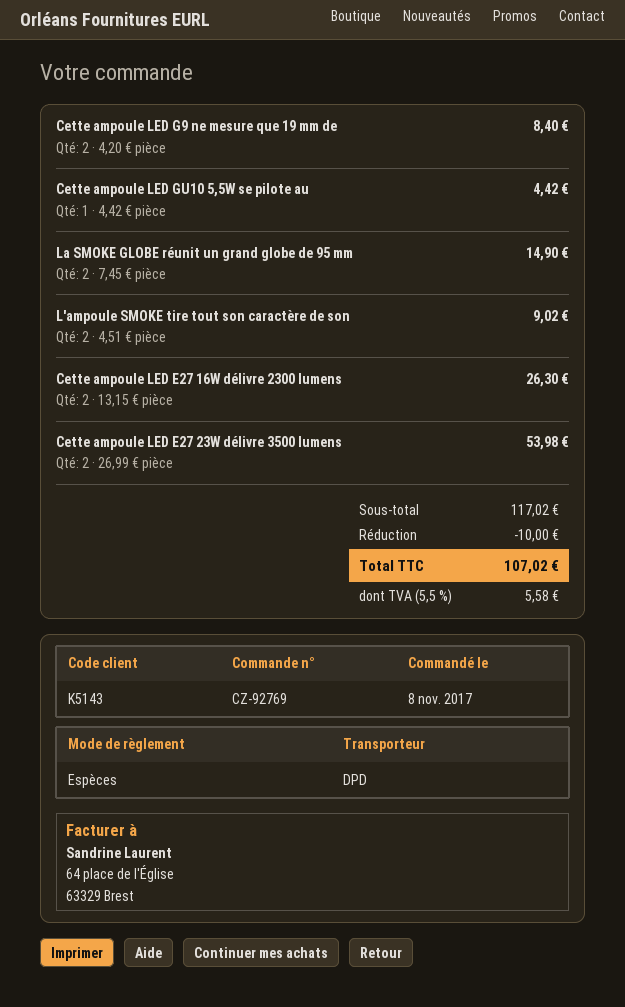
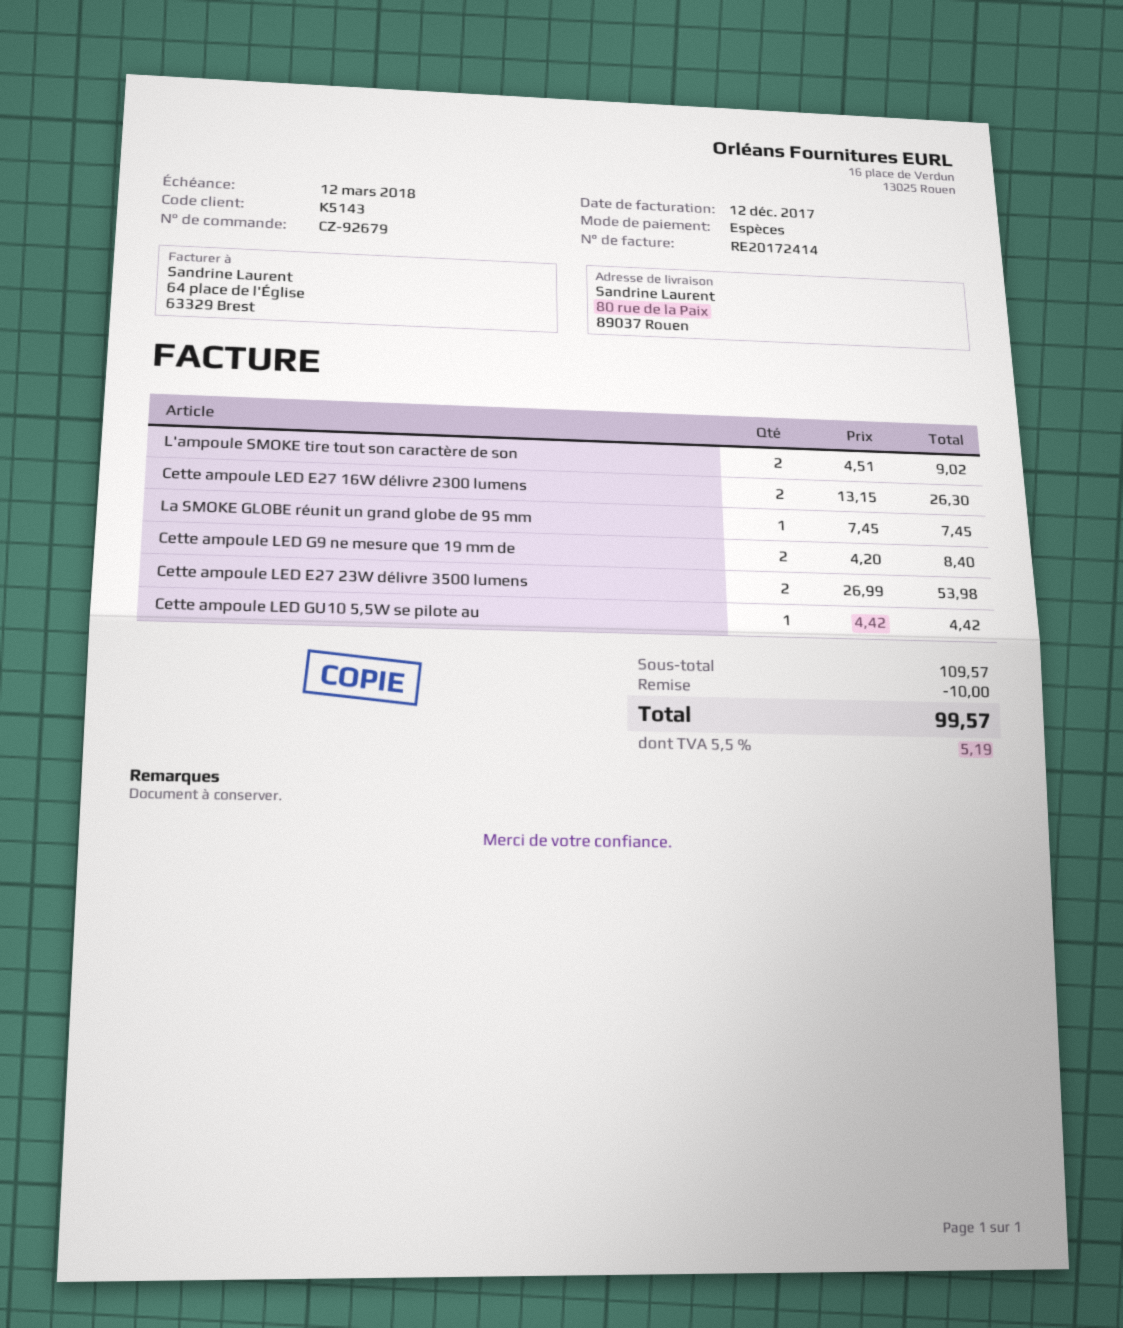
order number: CZ-92769 -> CZ-92679
La SMOKE GLOBE réunit un grand globe de 95 mm: 2 x 7.45 = 14.90 -> 1 x 7.45 = 7.45
subtotal: 117.02 -> 109.57
tax: 5.5% = 5.58 -> 5.5% = 5.19
total: 107.02 -> 99.57

